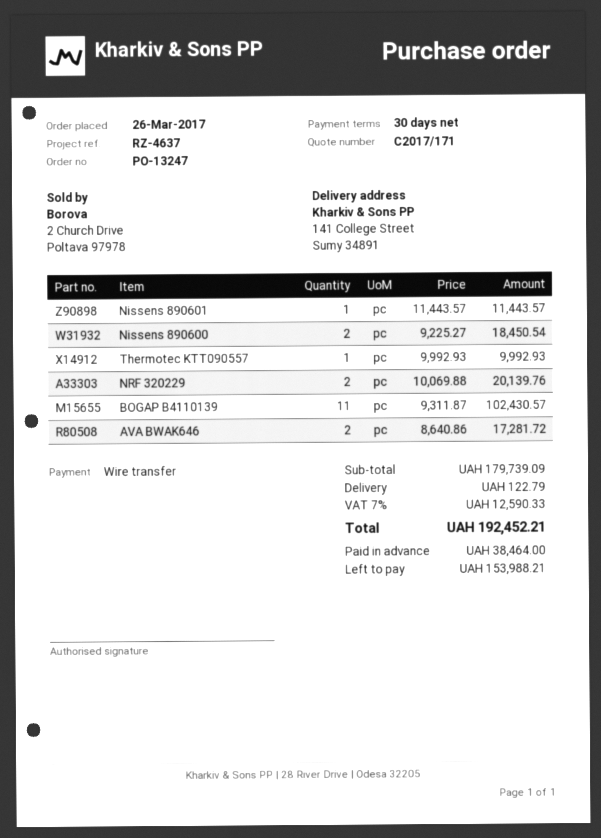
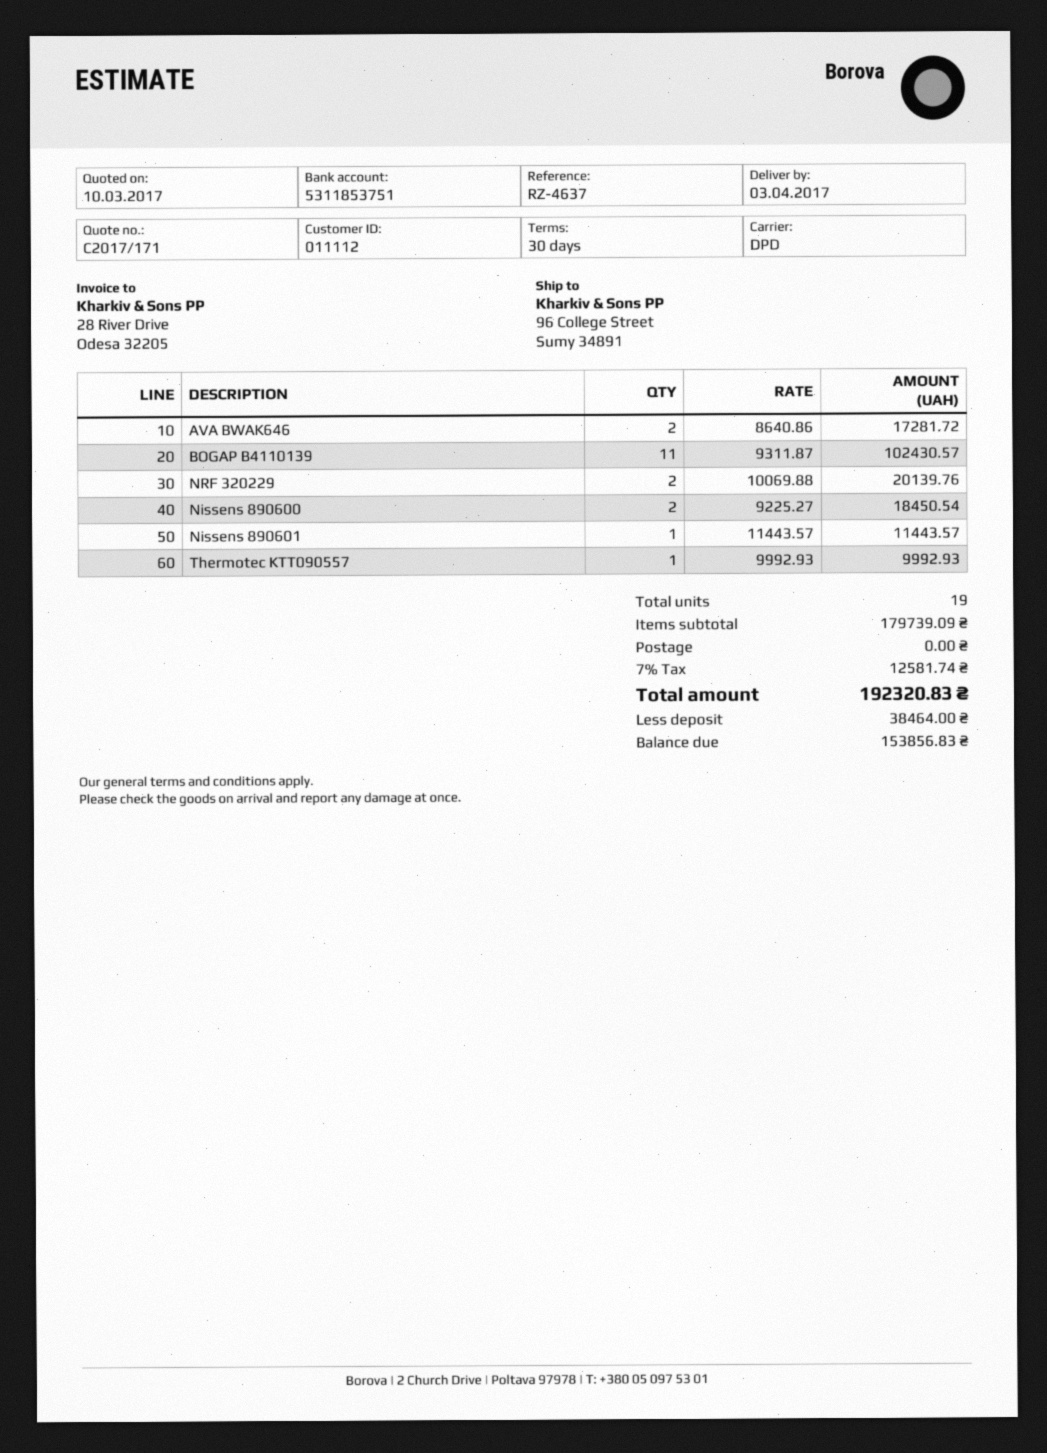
ship to: 141 College Street, Sumy 34891 -> 96 College Street, Sumy 34891
shipping: 122.79 -> 0.00
tax: 7% = 12590.33 -> 7% = 12581.74
total: 192452.21 -> 192320.83
balance: 153988.21 -> 153856.83

